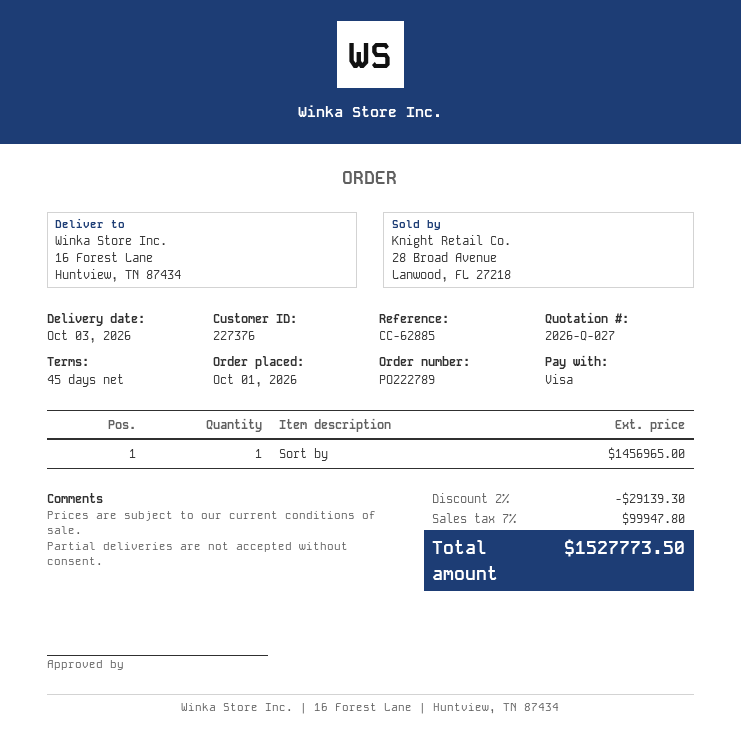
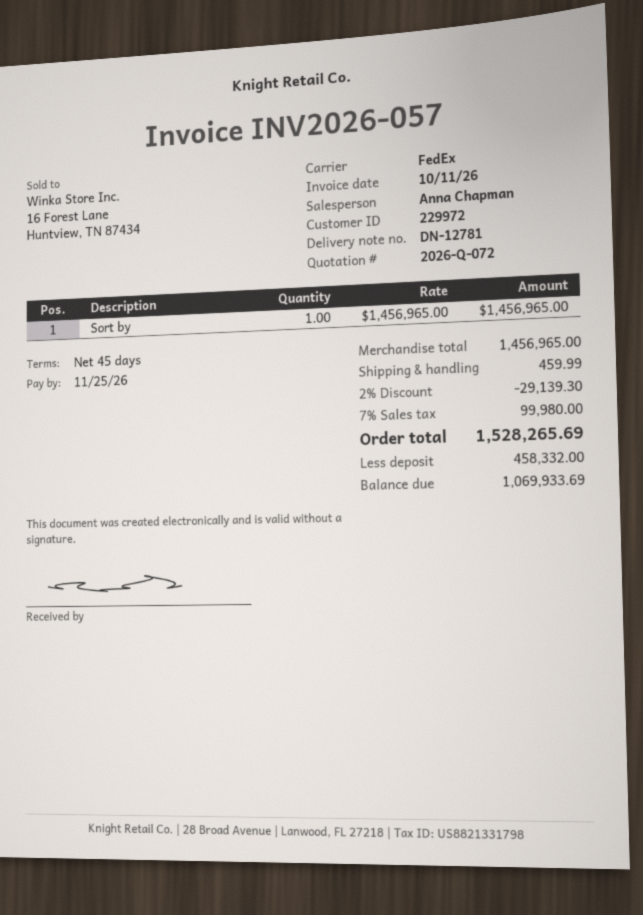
quote number: 2026-Q-027 -> 2026-Q-072
customer number: 227376 -> 229972
shipping: none -> 459.99
tax: 7% = 99947.80 -> 7% = 99980.00
total: 1527773.50 -> 1528265.69

